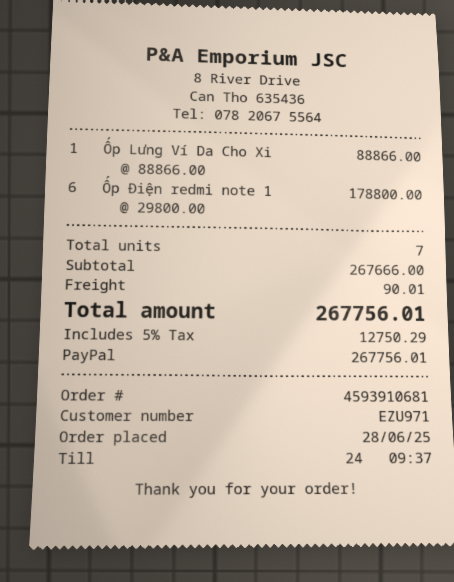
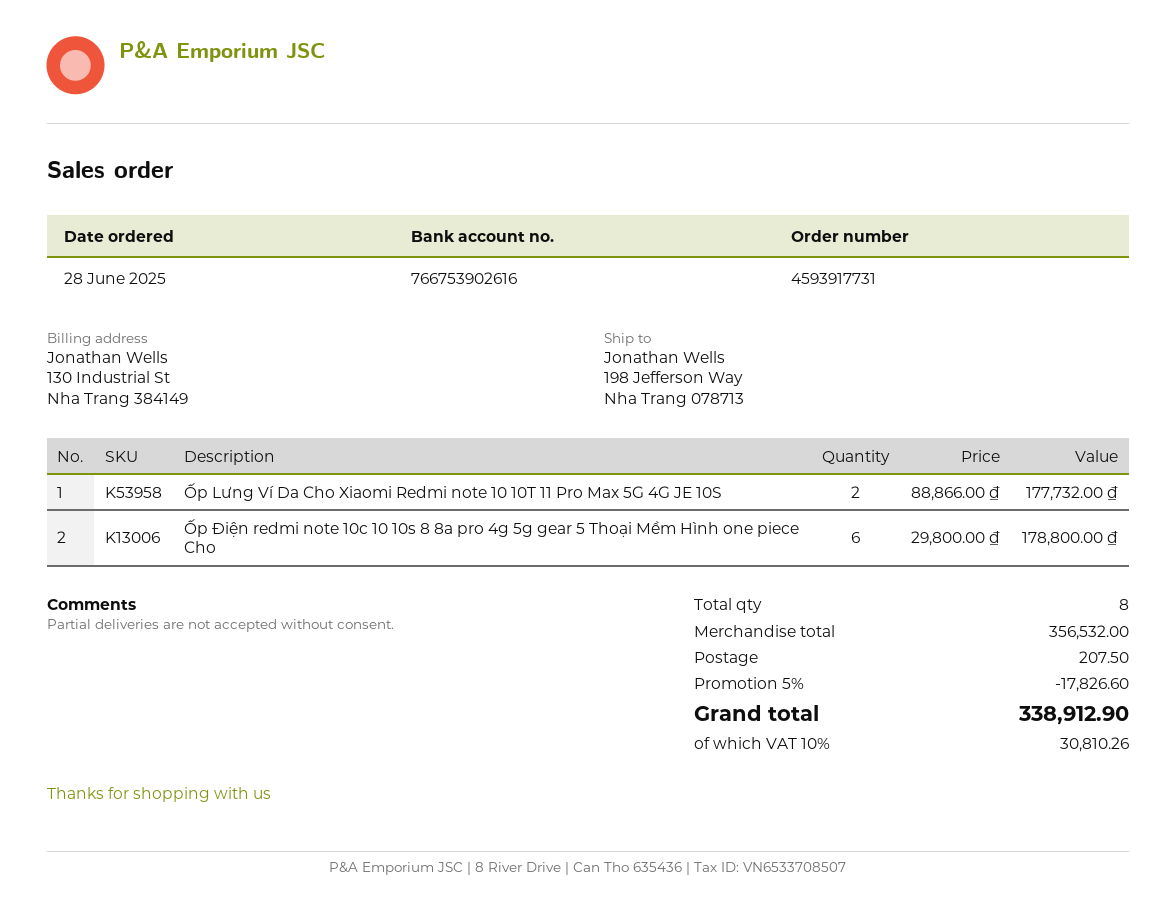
order number: 4593910681 -> 4593917731
Ốp Lưng Ví Da Cho Xi: 1 x 88866.00 = 88866.00 -> 2 x 88866.00 = 177732.00
total quantity: 7 -> 8
subtotal: 267666.00 -> 356532.00
discount: none -> 5% = 17826.60
shipping: 90.01 -> 207.50
tax: 5% = 12750.29 -> 10% = 30810.26
total: 267756.01 -> 338912.90

